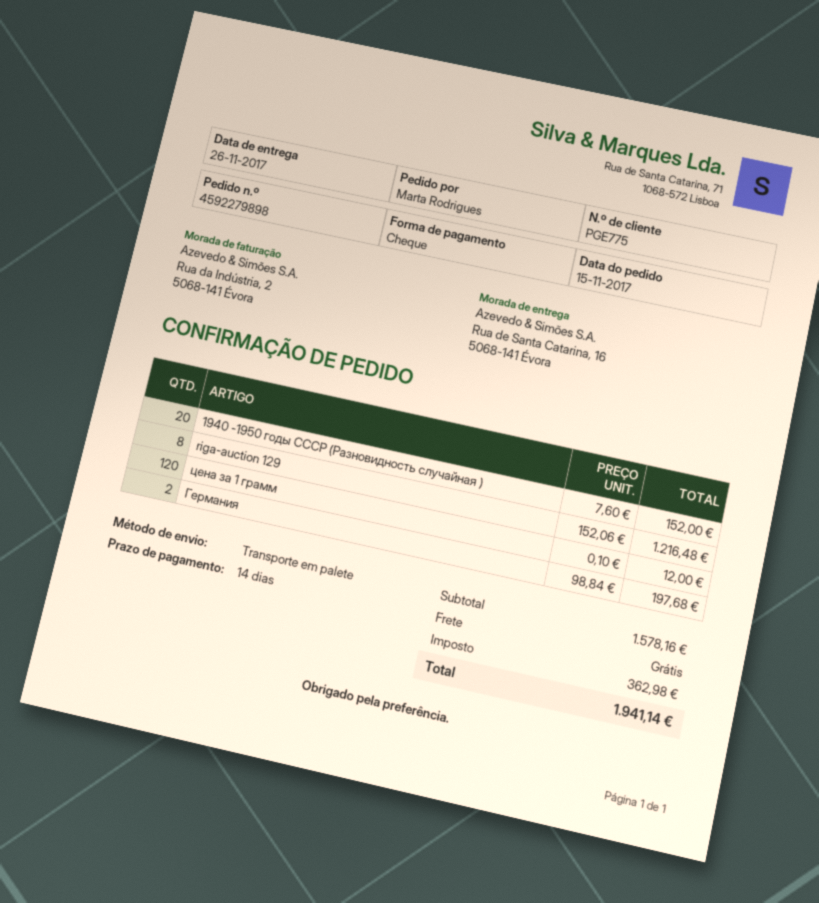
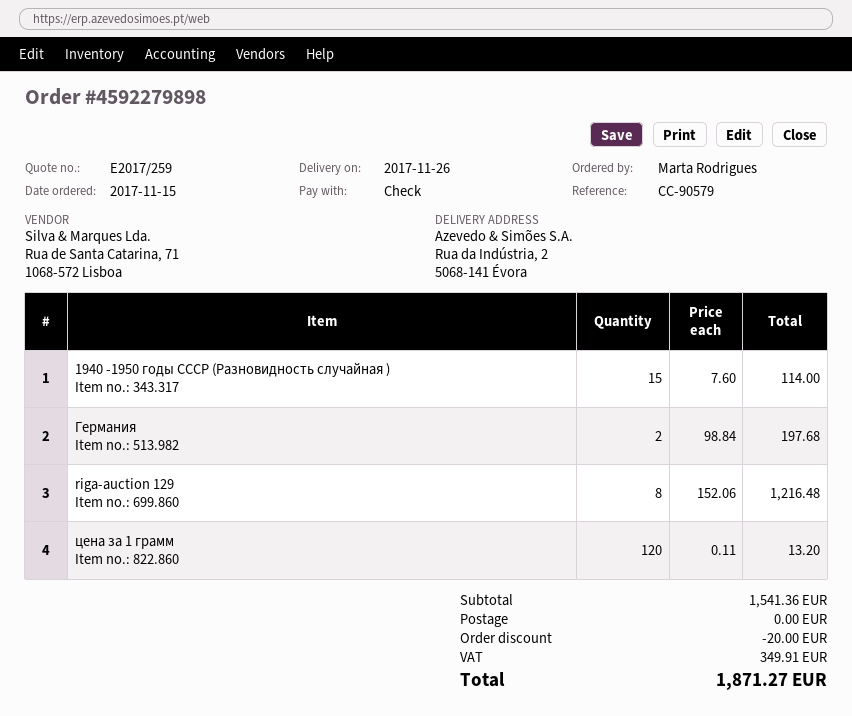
ship to: Rua de Santa Catarina, 16, 5068-141 Évora -> Rua da Indústria, 2, 5068-141 Évora
1940 -1950 годы СССР (Разновидность случайная ): 20 x 7.60 = 152.00 -> 15 x 7.60 = 114.00
цена за 1 грамм: 120 x 0.10 = 12.00 -> 120 x 0.11 = 13.20
subtotal: 1578.16 -> 1541.36
discount: none -> 20.00
tax: 362.98 -> 349.91
total: 1941.14 -> 1871.27

